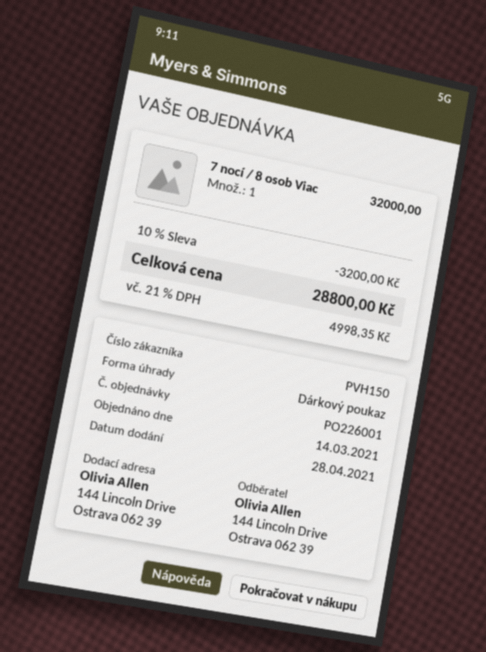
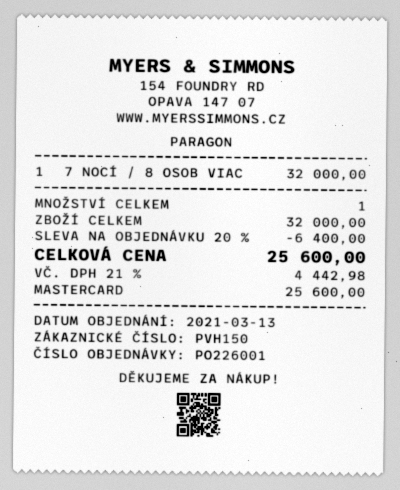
order date: 2021-03-14 -> 2021-03-13
payment method: gift card -> Mastercard
discount: 10% = 3200.00 -> 20% = 6400.00
tax: 21% = 4998.35 -> 21% = 4442.98
total: 28800.00 -> 25600.00

